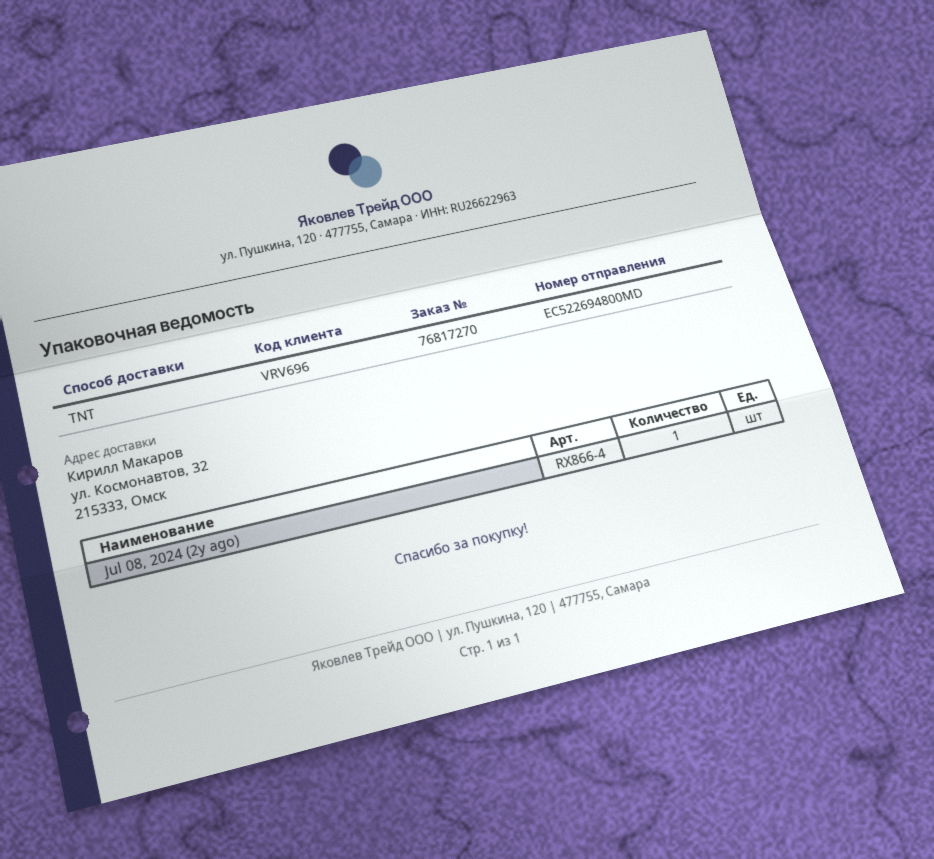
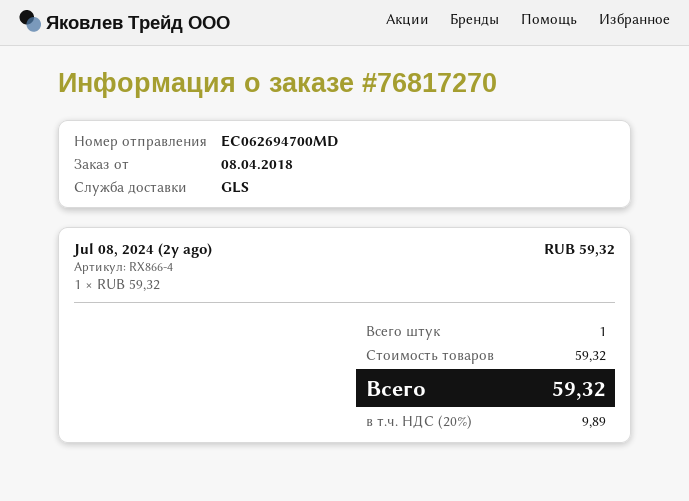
shipping method: TNT -> GLS
tracking number: EC522694800MD -> EC062694700MD

